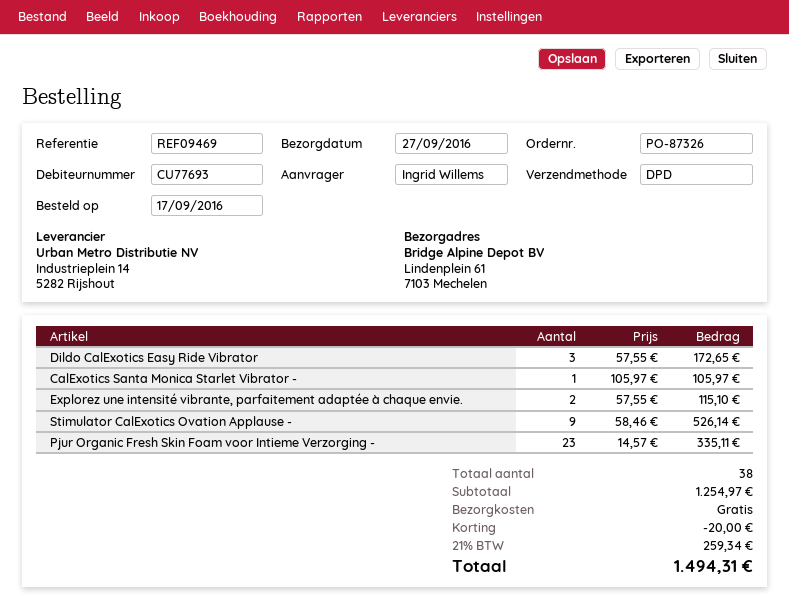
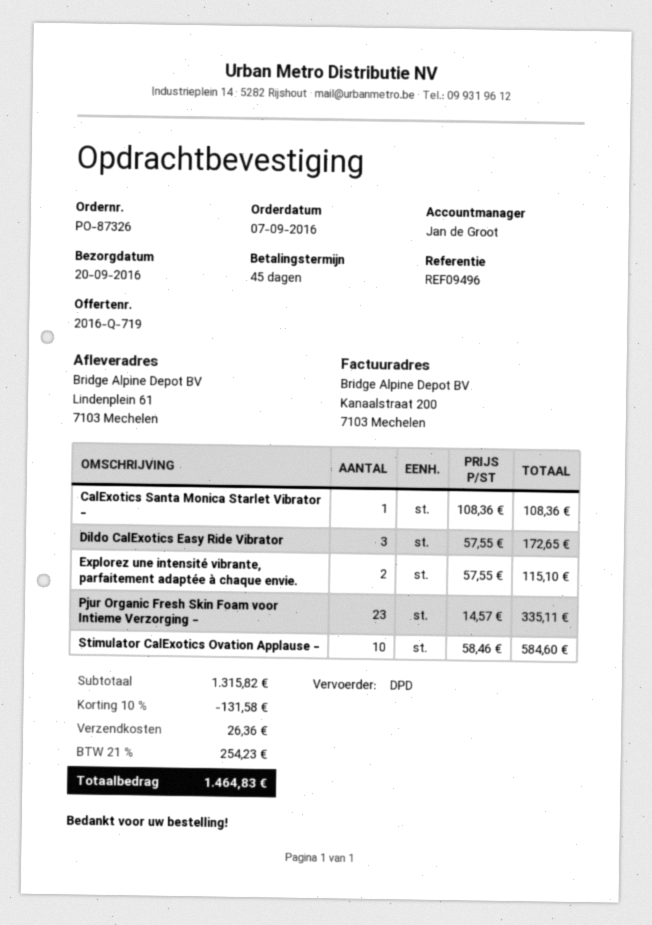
order date: 2016-09-17 -> 2016-09-07
delivery date: 2016-09-27 -> 2016-09-20
reference: REF09469 -> REF09496
CalExotics Santa Monica Starlet Vibrator -: 1 x 105.97 = 105.97 -> 1 x 108.36 = 108.36
Stimulator CalExotics Ovation Applause -: 9 x 58.46 = 526.14 -> 10 x 58.46 = 584.60
subtotal: 1254.97 -> 1315.82
discount: 20.00 -> 131.58
shipping: 0.00 -> 26.36
tax: 21% = 259.34 -> 21% = 254.23
total: 1494.31 -> 1464.83

